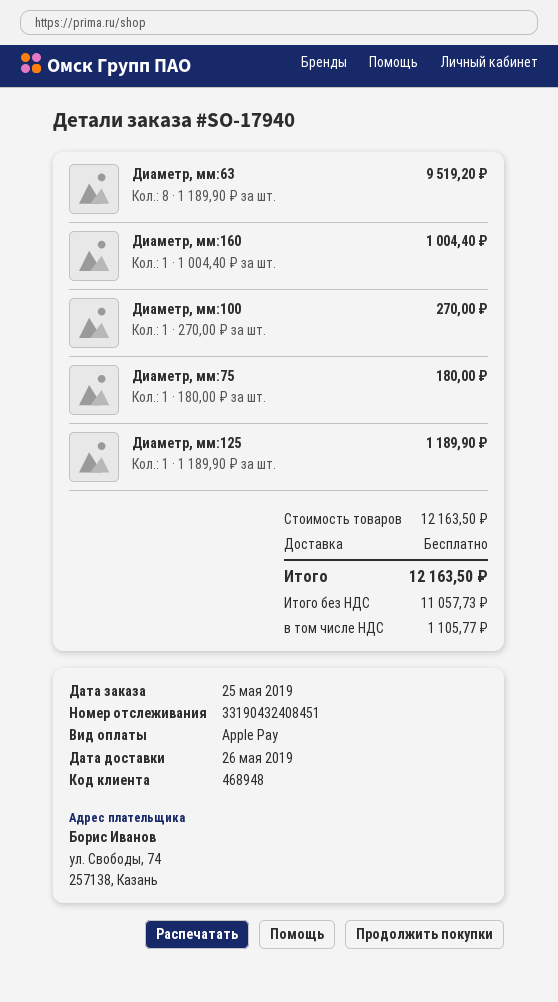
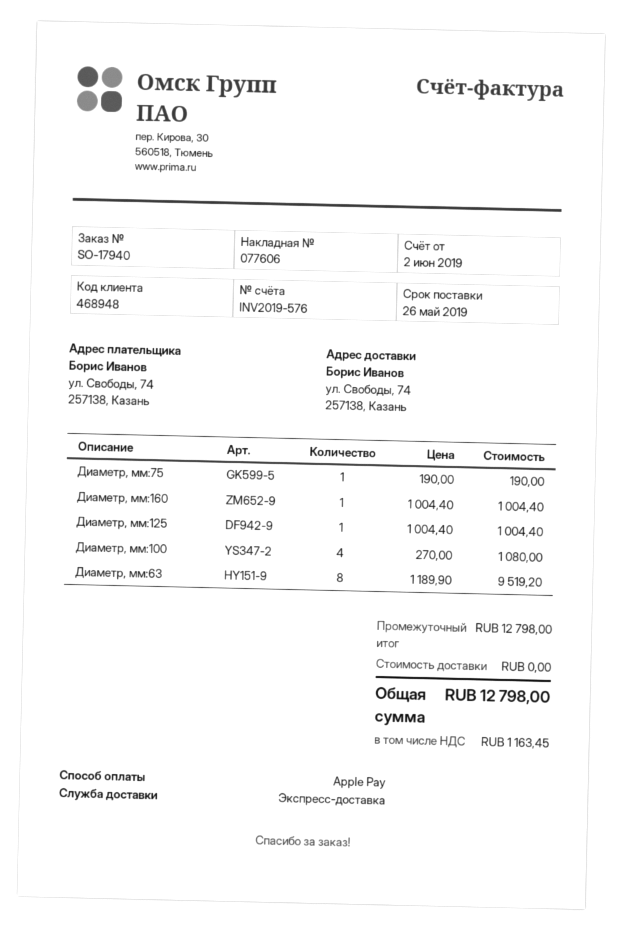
Диаметр, мм:100: 1 x 270.00 = 270.00 -> 4 x 270.00 = 1080.00
Диаметр, мм:75: 1 x 180.00 = 180.00 -> 1 x 190.00 = 190.00
Диаметр, мм:125: 1 x 1189.90 = 1189.90 -> 1 x 1004.40 = 1004.40
subtotal: 12163.50 -> 12798.00
tax: 1105.77 -> 1163.45
total: 12163.50 -> 12798.00

